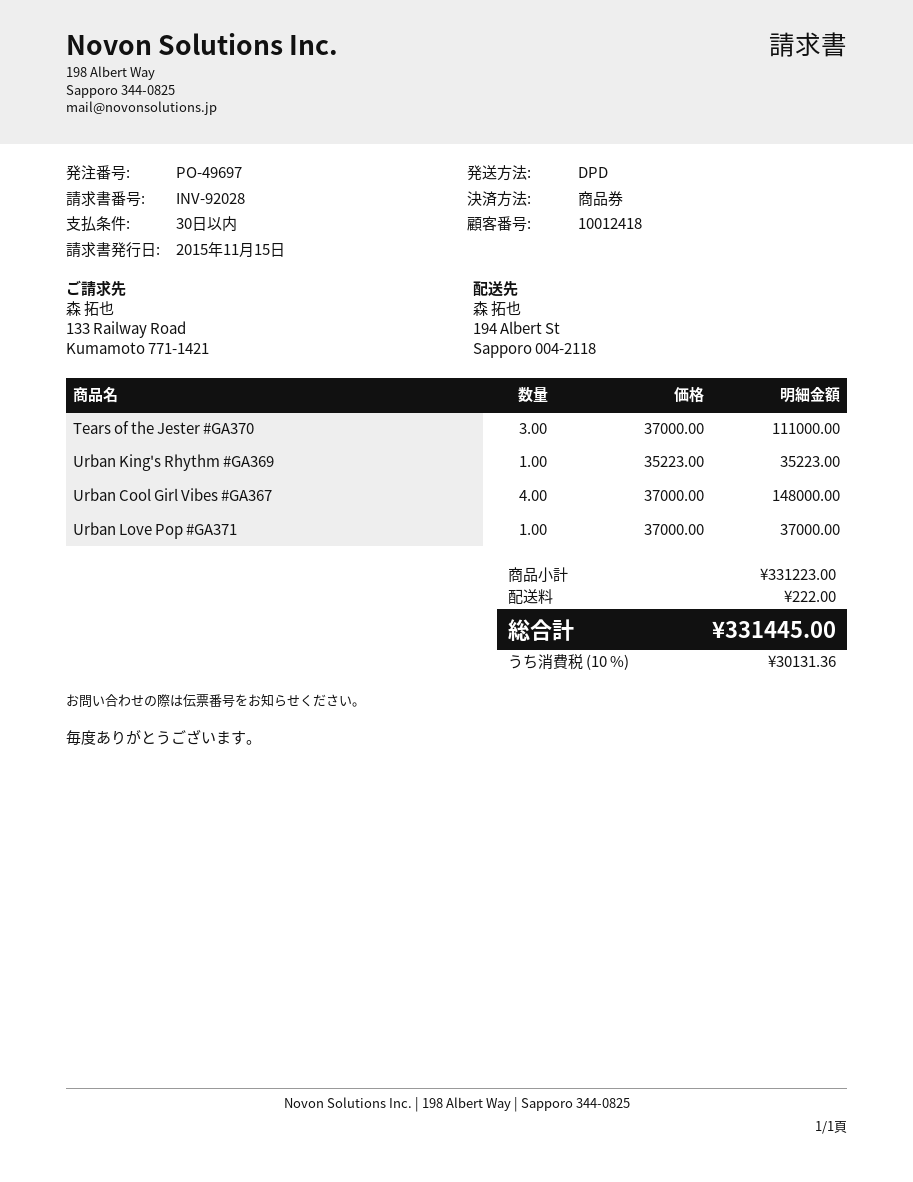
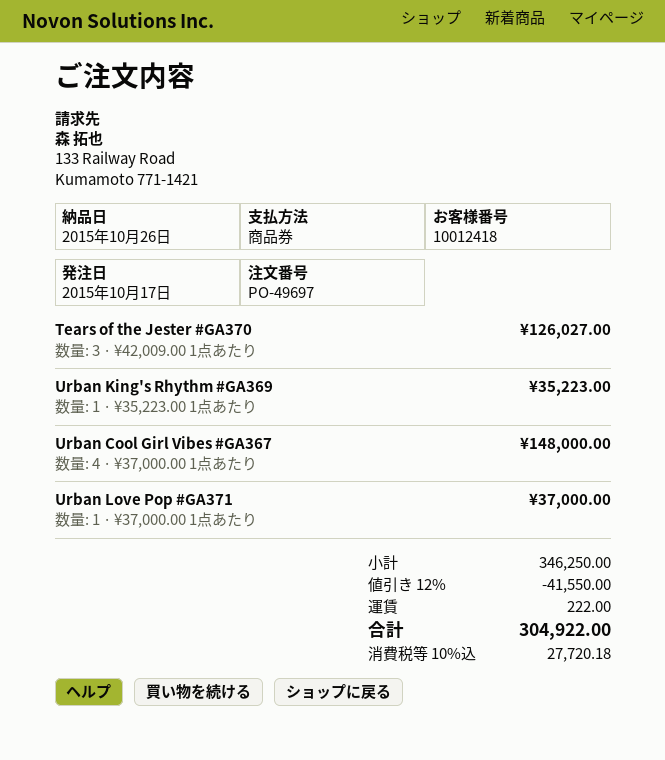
Tears of the Jester #GA370: 3 x 37000.00 = 111000.00 -> 3 x 42009.00 = 126027.00
subtotal: 331223.00 -> 346250.00
discount: none -> 12% = 41550.00
tax: 10% = 30131.36 -> 10% = 27720.18
total: 331445.00 -> 304922.00

